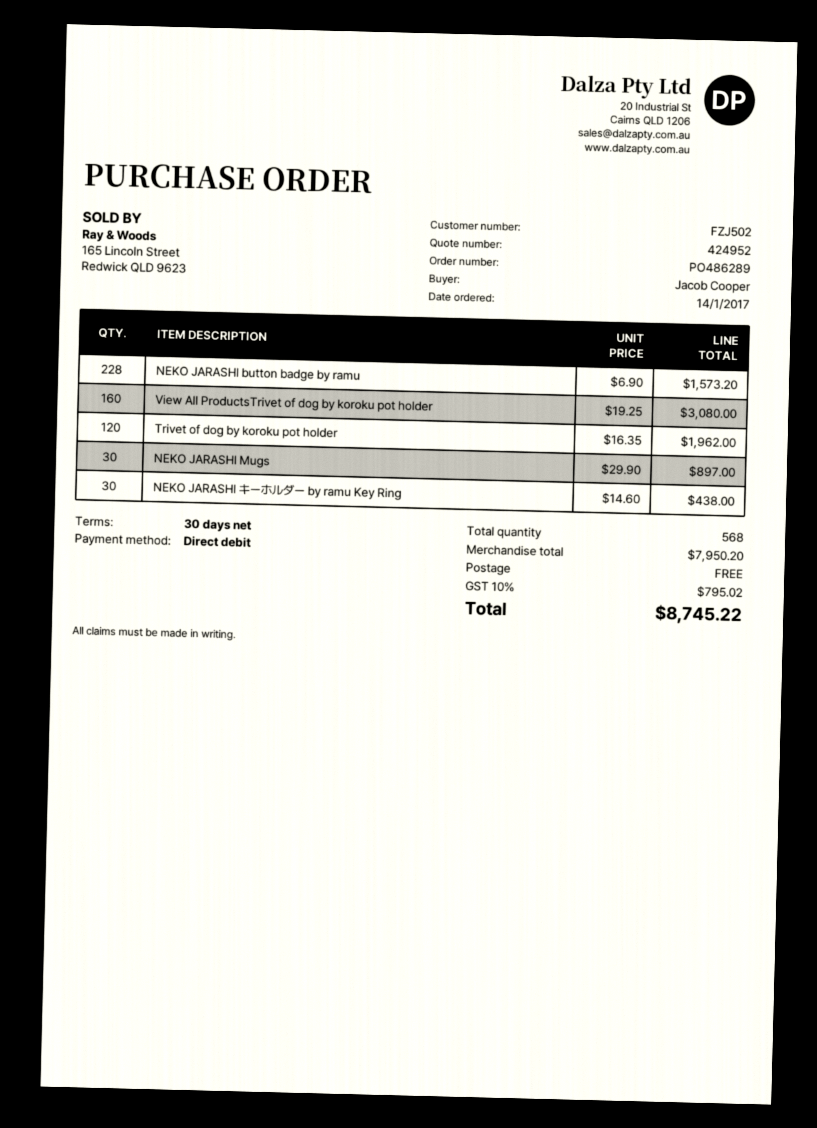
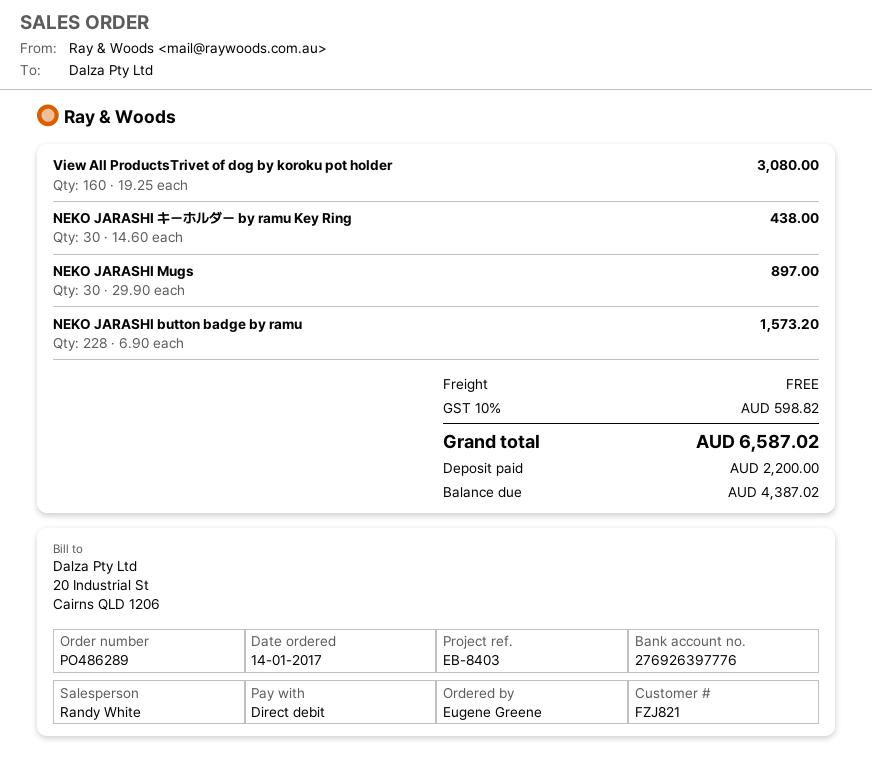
customer number: FZJ502 -> FZJ821
ordered by: Jacob Cooper -> Eugene Greene
Trivet of dog by koroku pot holder: 120 x 16.35 = 1962.00 -> none
tax: 10% = 795.02 -> 10% = 598.82
total: 8745.22 -> 6587.02

